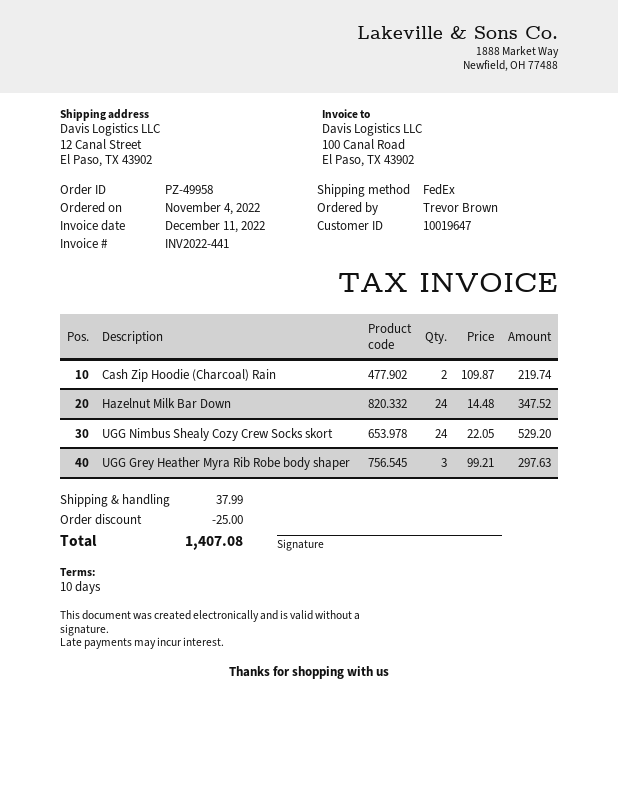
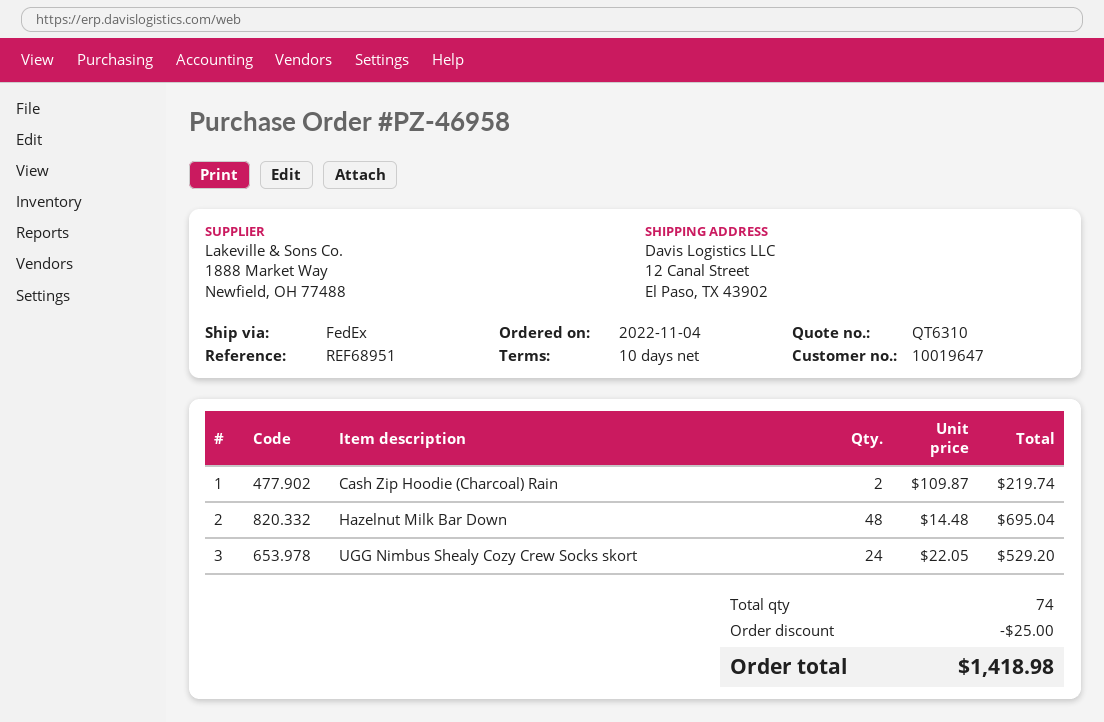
order number: PZ-49958 -> PZ-46958
Hazelnut Milk Bar Down: 24 x 14.48 = 347.52 -> 48 x 14.48 = 695.04
UGG Grey Heather Myra Rib Robe body shaper: 3 x 99.21 = 297.63 -> none
shipping: 37.99 -> none
total: 1407.08 -> 1418.98

